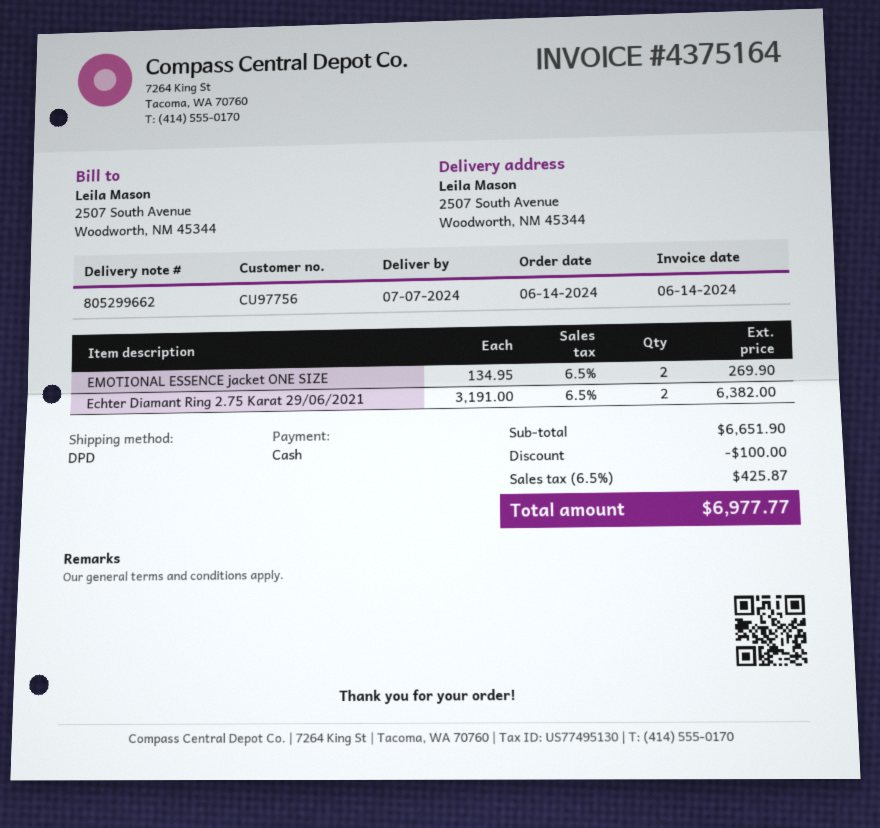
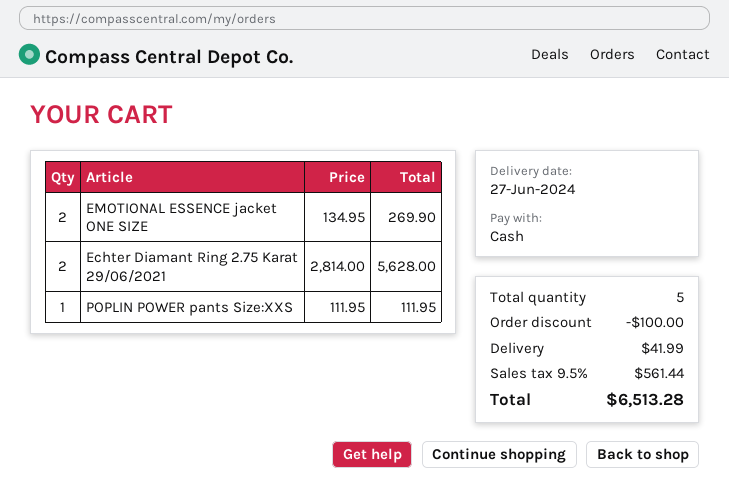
delivery date: 2024-07-07 -> 2024-06-27
Echter Diamant Ring 2.75 Karat 29/06/2021: 2 x 3191.00 = 6382.00 -> 2 x 2814.00 = 5628.00
POPLIN POWER pants Size:XXS: none -> 1 x 111.95 = 111.95
shipping: none -> 41.99
tax: 6.5% = 425.87 -> 9.5% = 561.44
total: 6977.77 -> 6513.28

